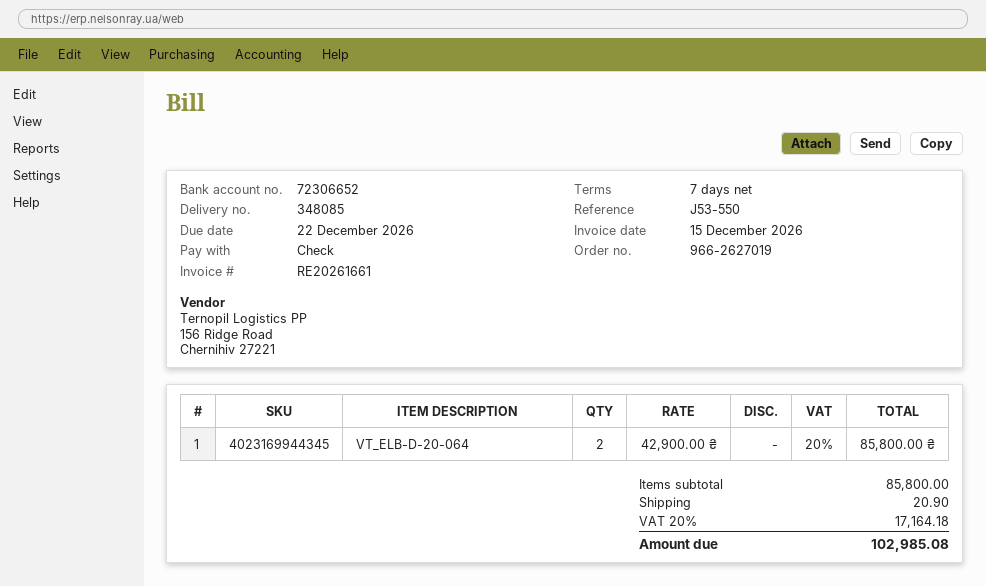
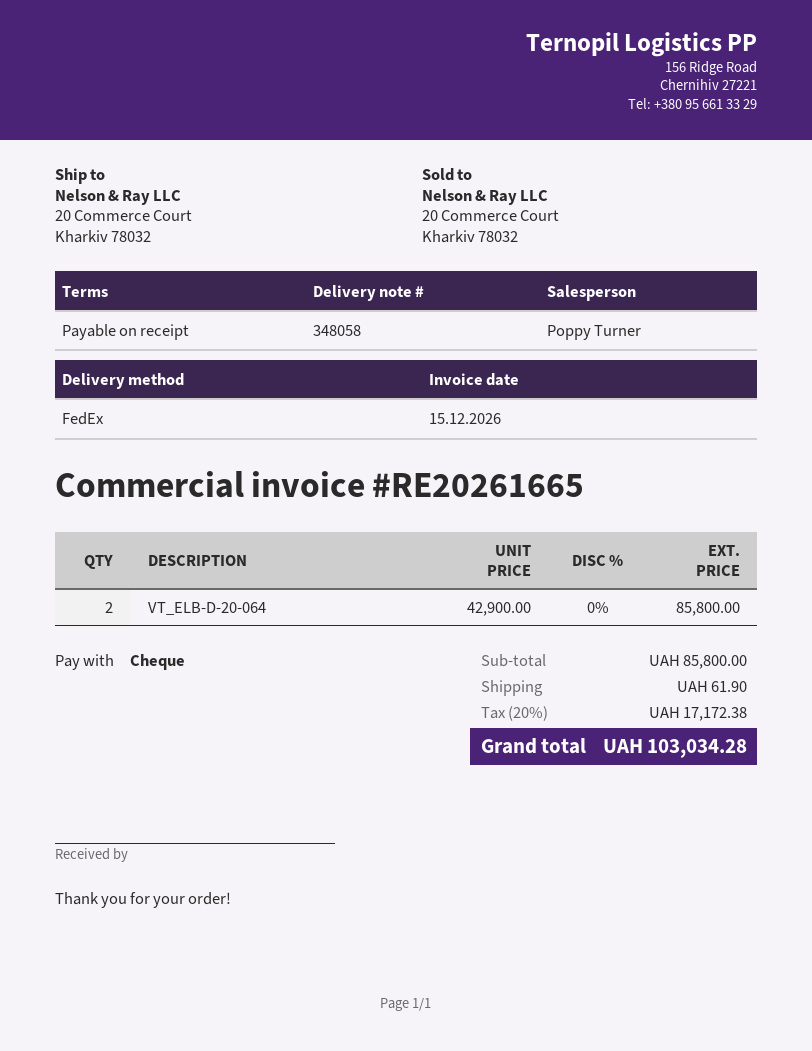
delivery note number: 348085 -> 348058
invoice number: RE20261661 -> RE20261665
payment terms: 7 days -> on receipt
shipping: 20.90 -> 61.90
tax: 20% = 17164.18 -> 20% = 17172.38
total: 102985.08 -> 103034.28

